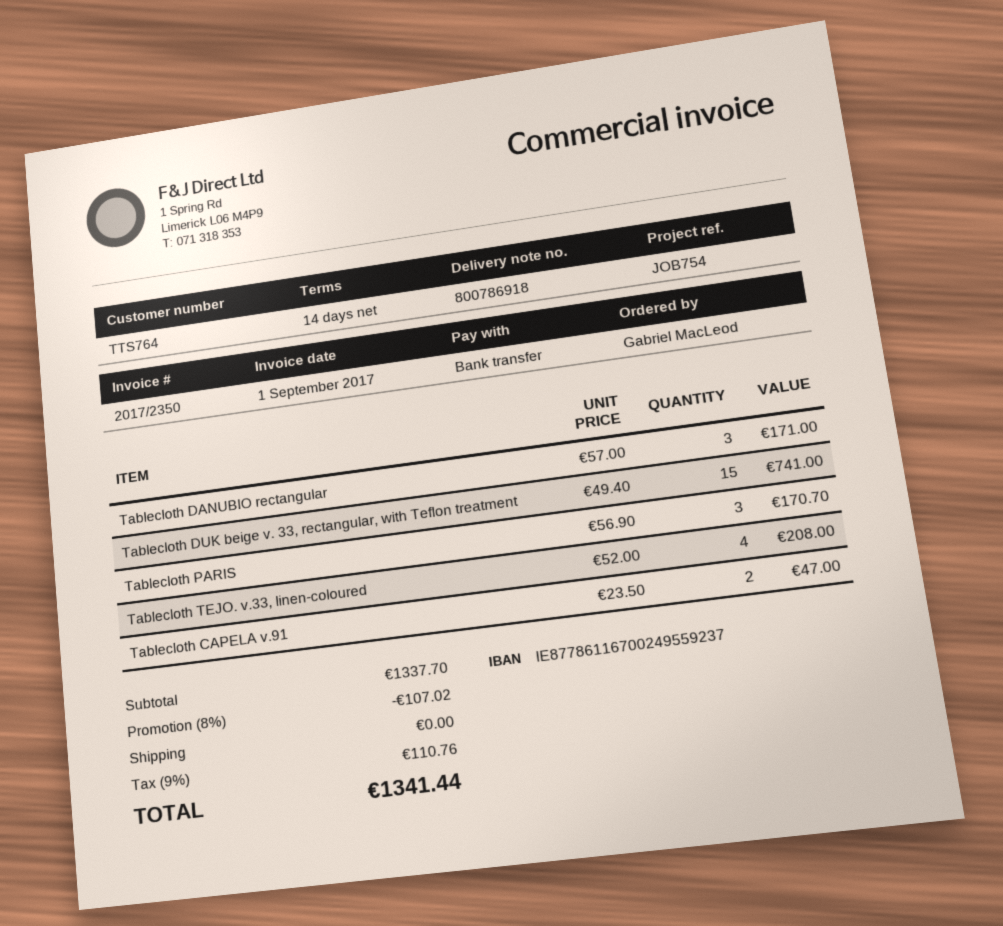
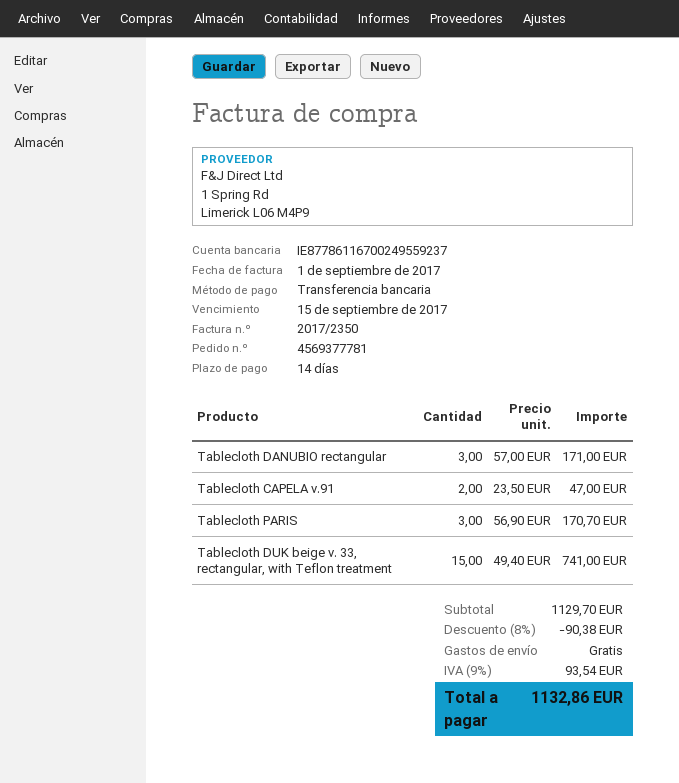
Tablecloth TEJO. v.33, linen-coloured: 4 x 52.00 = 208.00 -> none
subtotal: 1337.70 -> 1129.70
discount: 8% = 107.02 -> 8% = 90.38
tax: 9% = 110.76 -> 9% = 93.54
total: 1341.44 -> 1132.86

